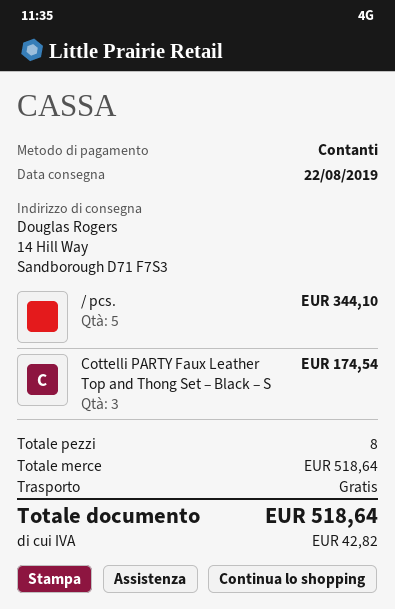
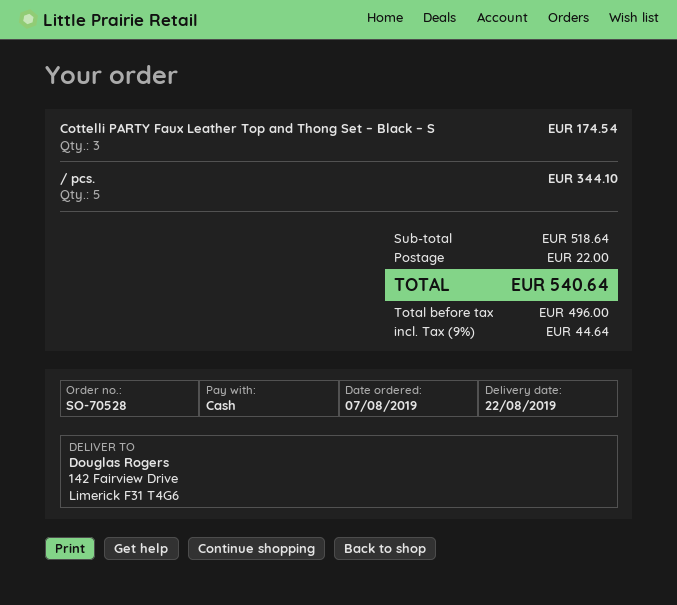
ship to: 14 Hill Way, Sandborough D71 F7S3 -> 142 Fairview Drive, Limerick F31 T4G6
shipping: 0.00 -> 22.00
tax: 42.82 -> 44.64
total: 518.64 -> 540.64

